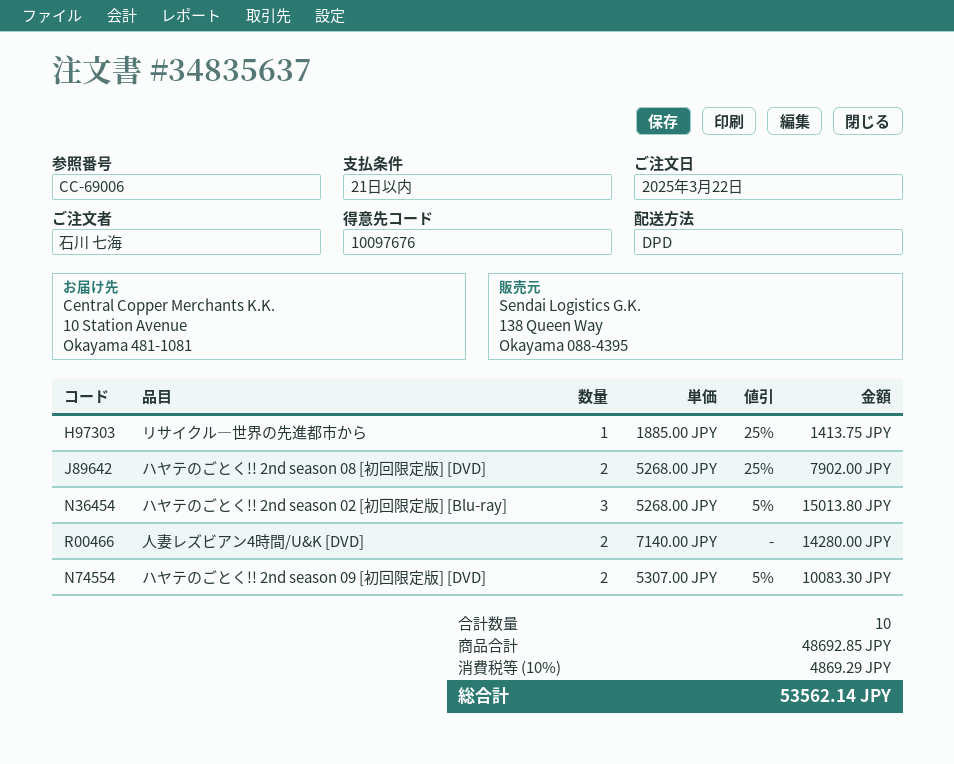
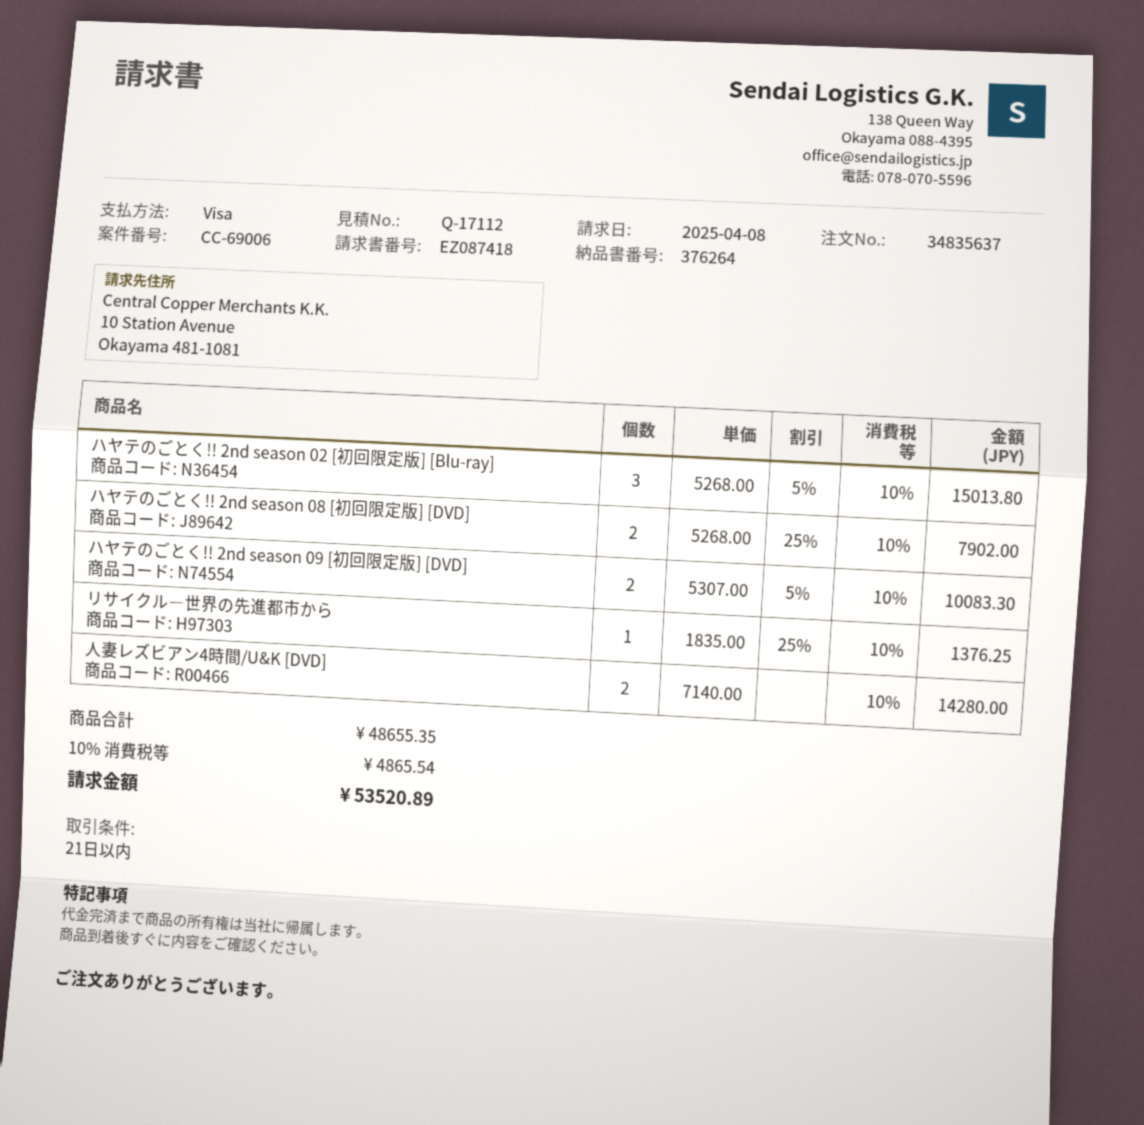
リサイクル―世界の先進都市から: 1 x 1885.00 - 25% = 1413.75 -> 1 x 1835.00 - 25% = 1376.25
subtotal: 48692.85 -> 48655.35
tax: 10% = 4869.29 -> 10% = 4865.54
total: 53562.14 -> 53520.89

